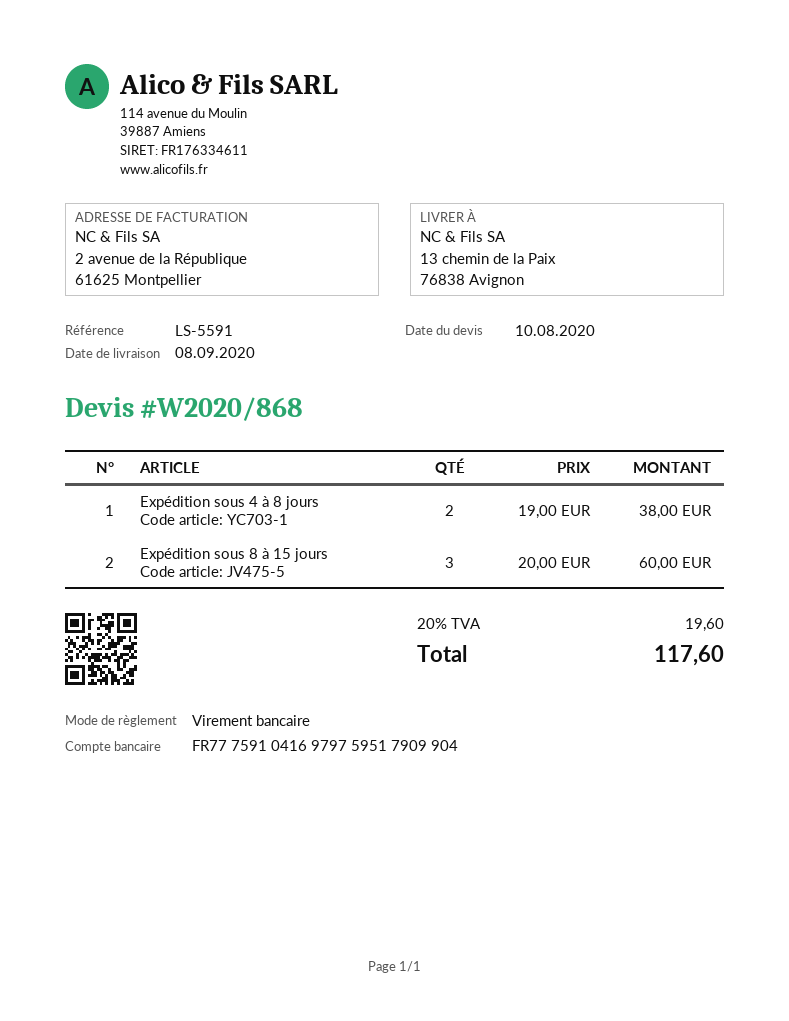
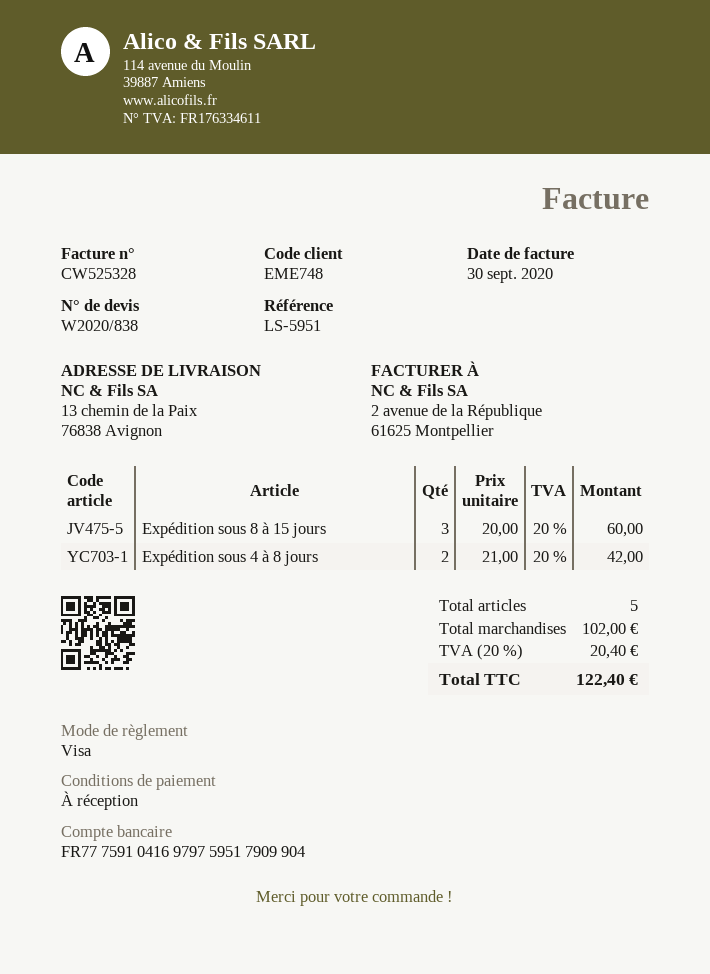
quote number: W2020/868 -> W2020/838
reference: LS-5591 -> LS-5951
payment method: bank transfer -> Visa
Expédition sous 4 à 8 jours: 2 x 19.00 = 38.00 -> 2 x 21.00 = 42.00
tax: 20% = 19.60 -> 20% = 20.40
total: 117.60 -> 122.40

